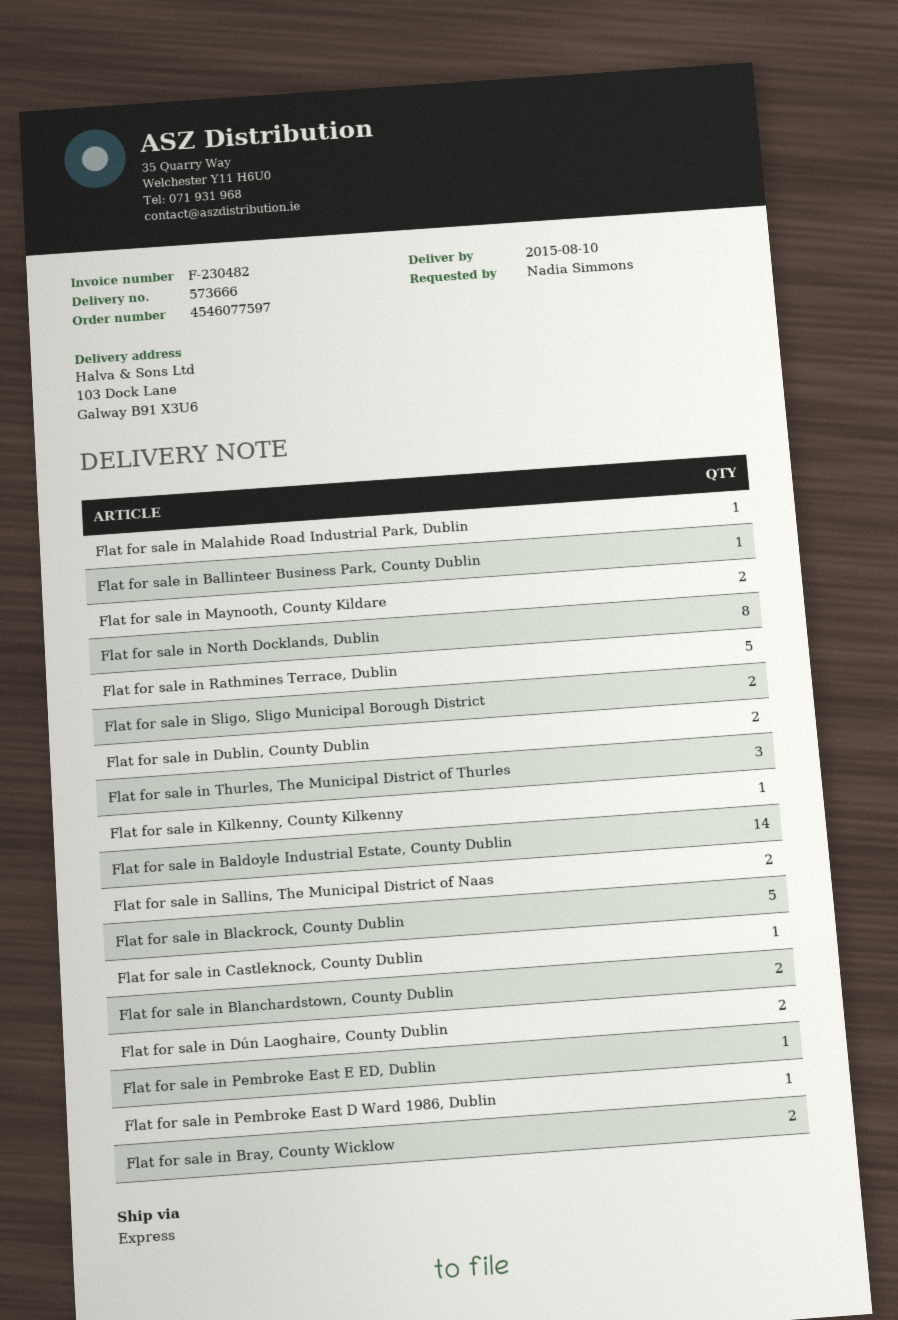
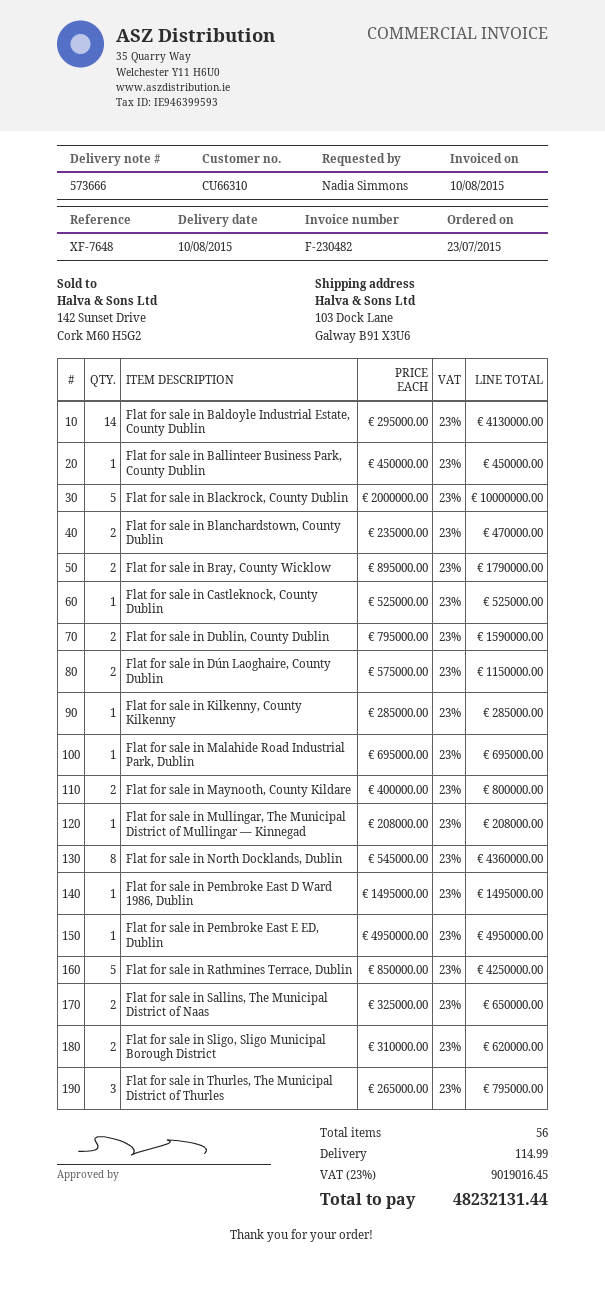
Flat for sale in Mullingar, The Municipal District of Mullingar — Kinnegad: none -> 1

